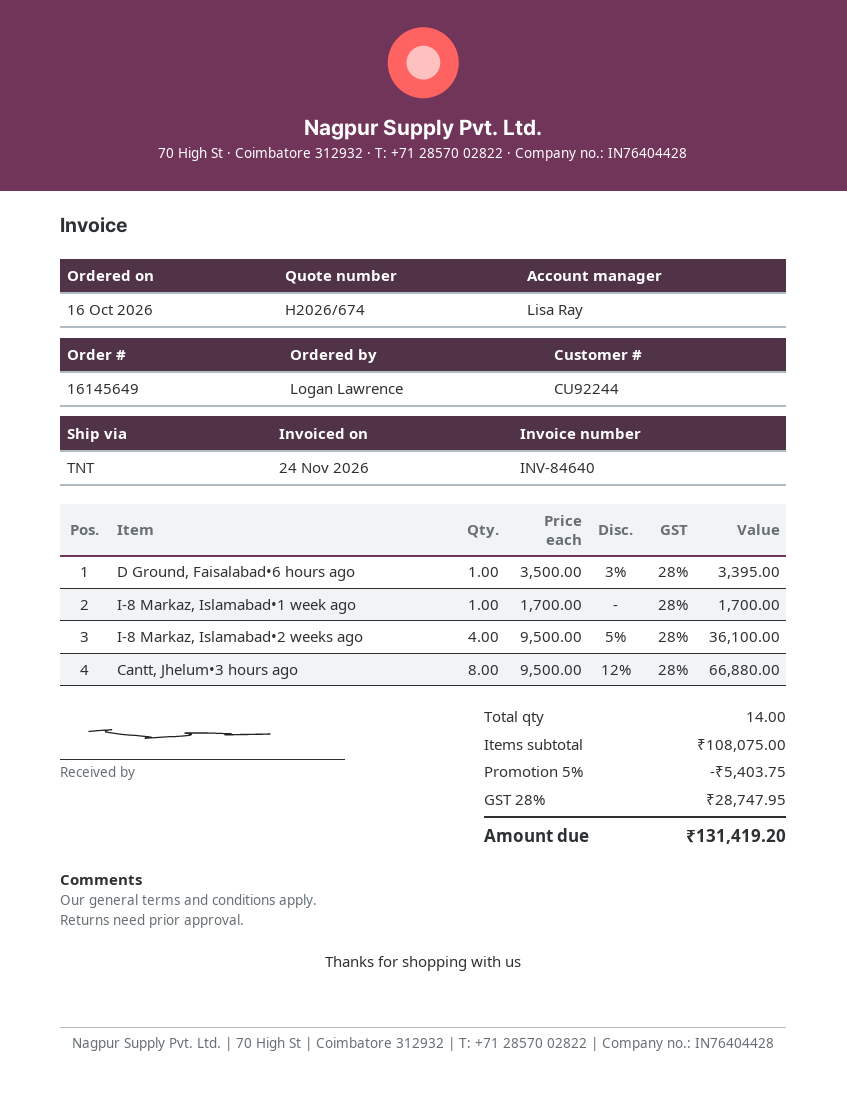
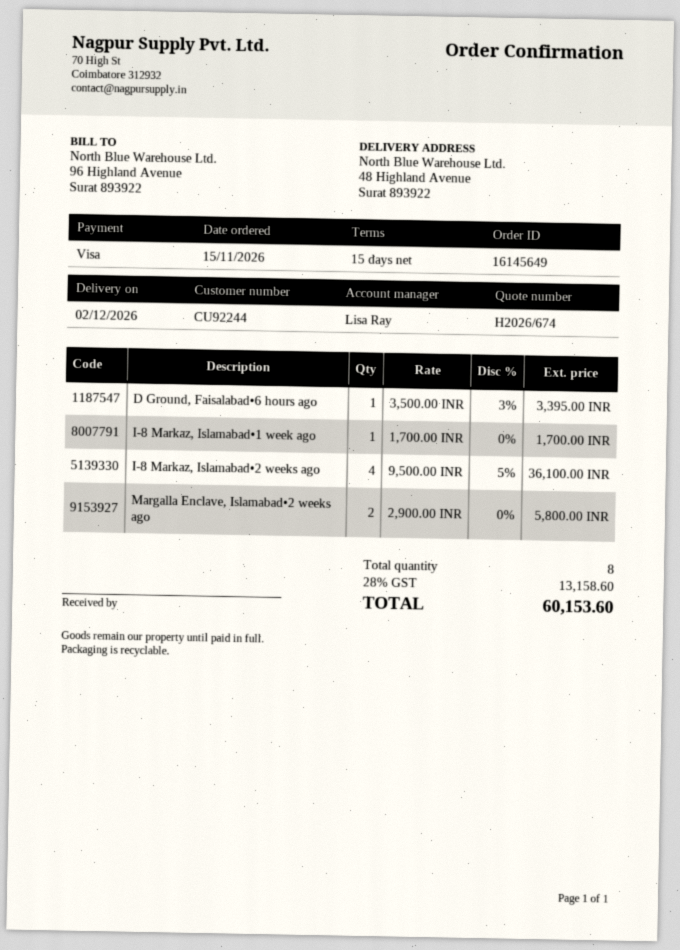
order date: 2026-10-16 -> 2026-11-15
Cantt, Jhelum•3 hours ago: 8 x 9500.00 - 12% = 66880.00 -> none
Margalla Enclave, Islamabad•2 weeks ago: none -> 2 x 2900.00 = 5800.00
total quantity: 14 -> 8
discount: 5% = 5403.75 -> none
tax: 28% = 28747.95 -> 28% = 13158.60
total: 131419.20 -> 60153.60

